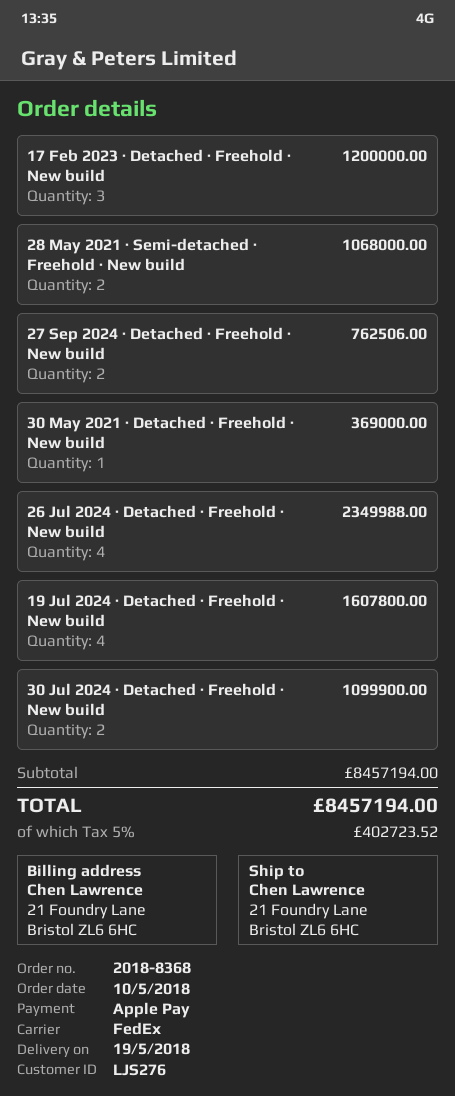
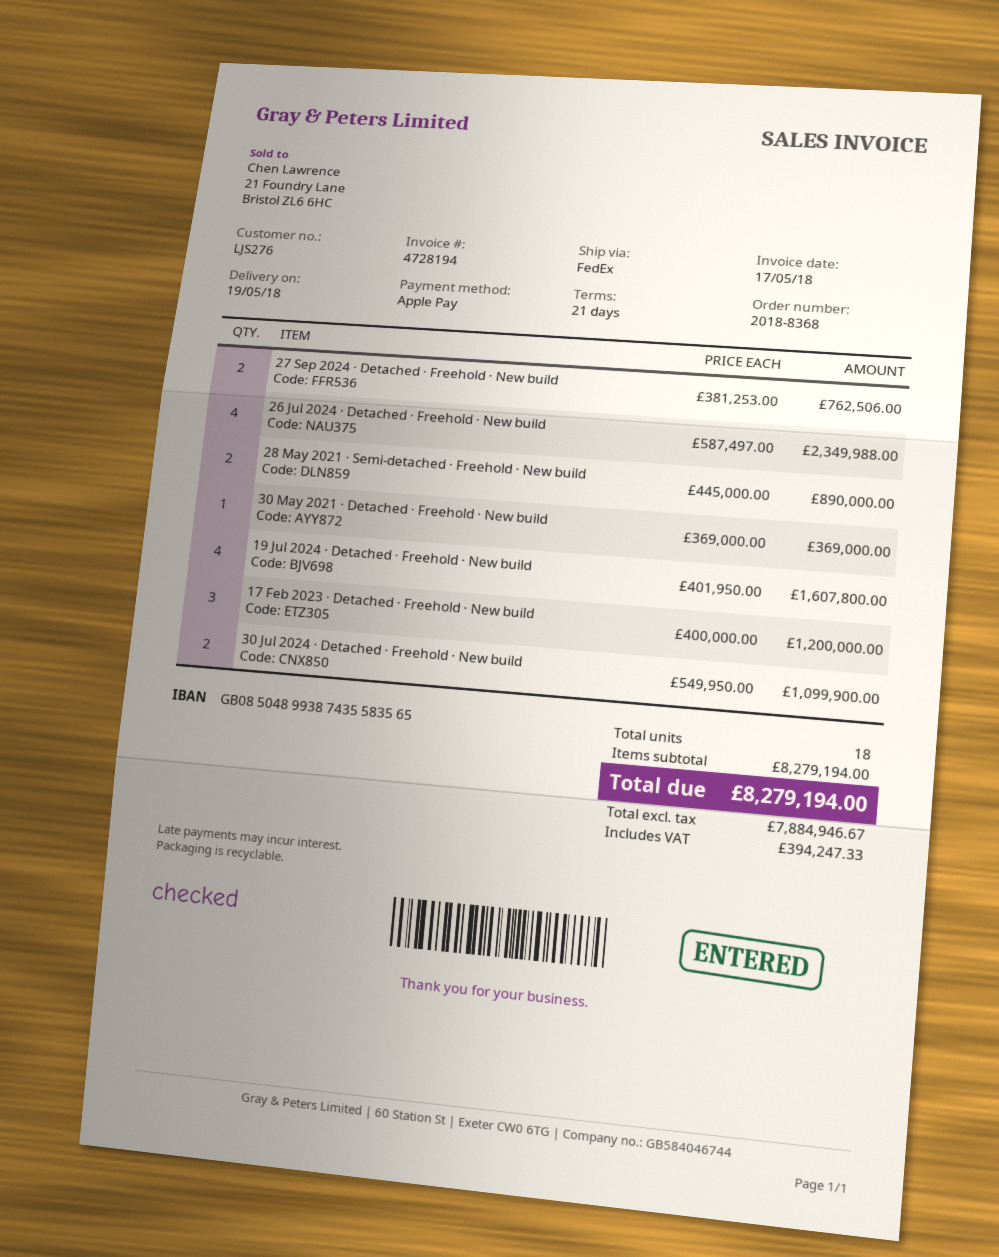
28 May 2021 · Semi-detached · Freehold · New build: 2 for 1068000.00 -> 2 for 890000.00
subtotal: 8457194.00 -> 8279194.00
tax: 402723.52 -> 394247.33
total: 8457194.00 -> 8279194.00

